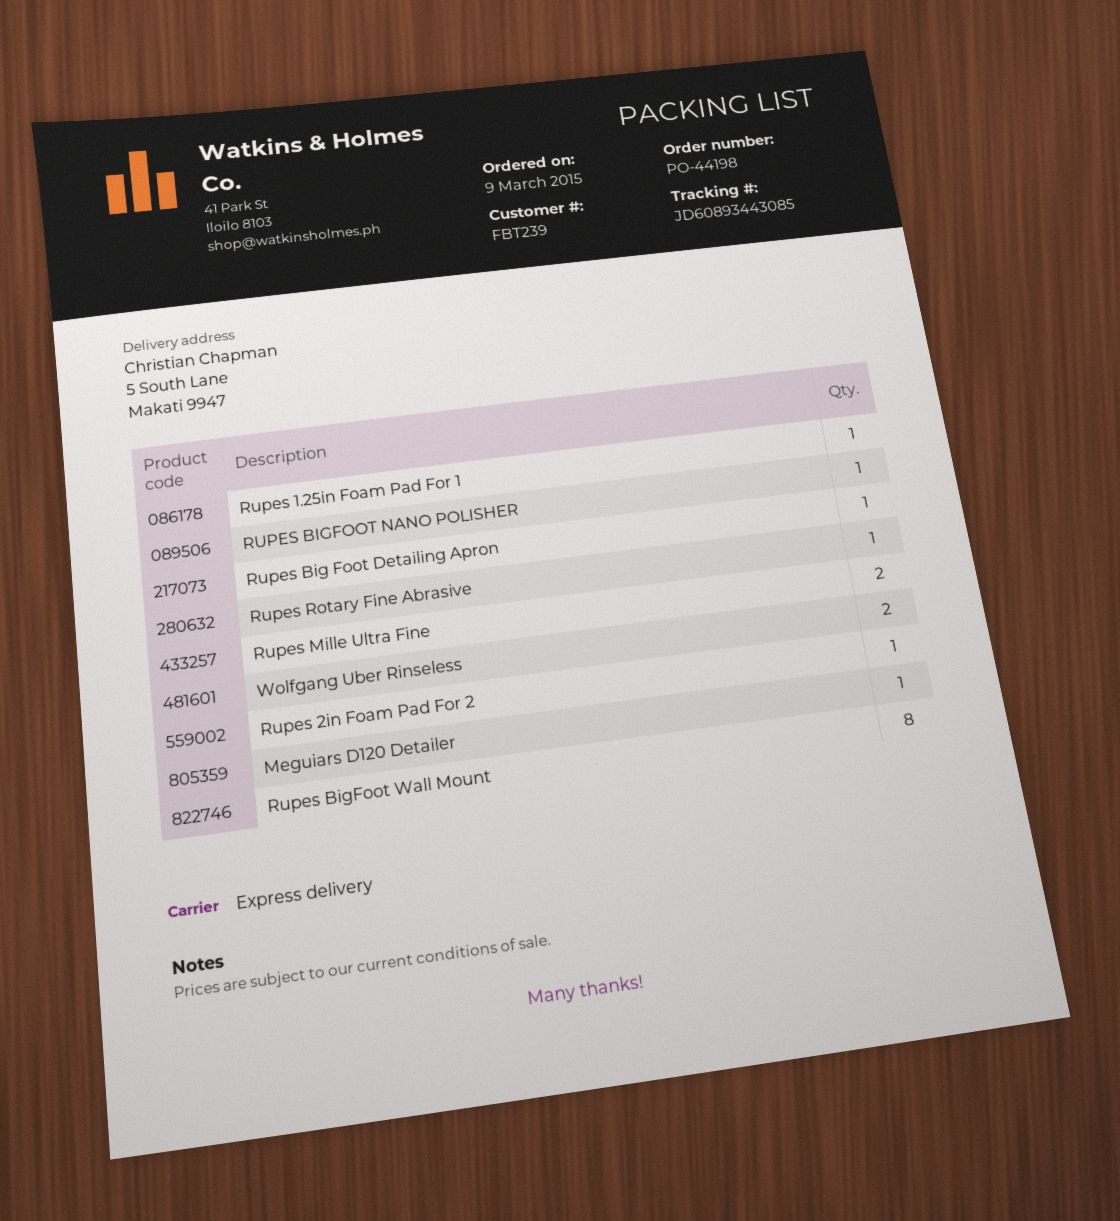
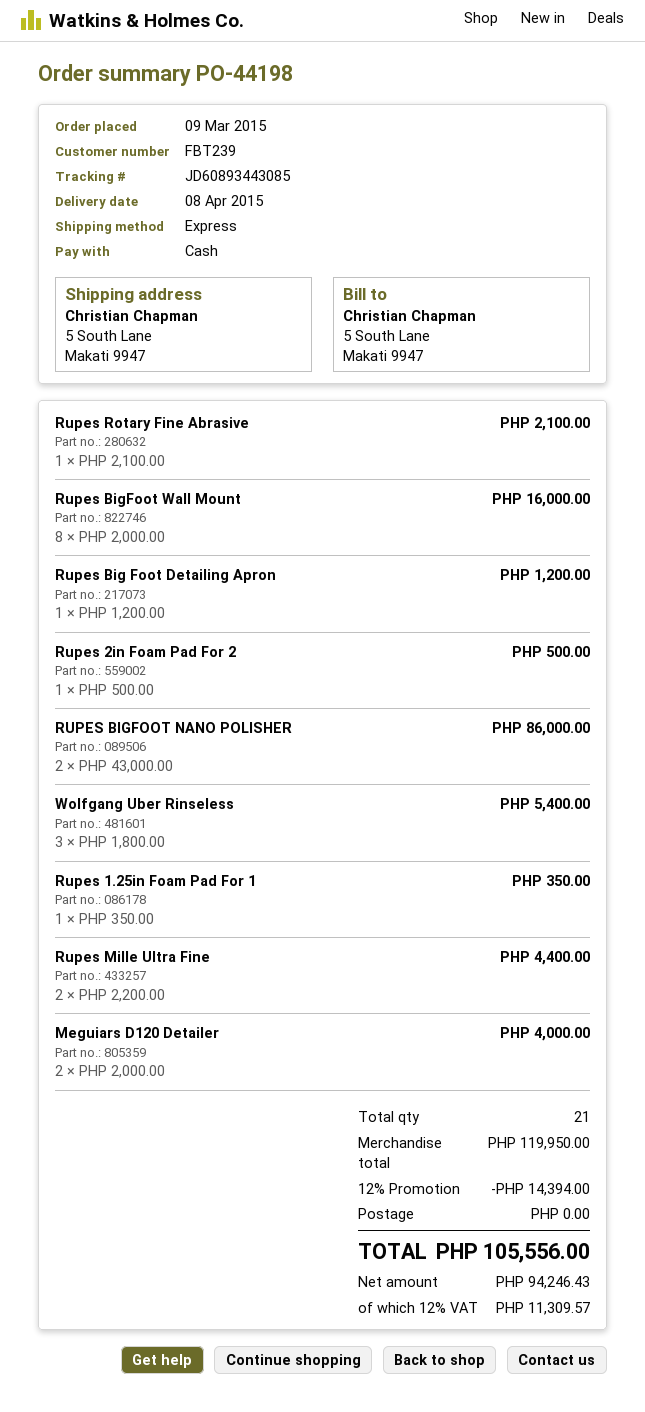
RUPES BIGFOOT NANO POLISHER: 1 -> 2
Wolfgang Uber Rinseless: 2 -> 3
Meguiars D120 Detailer: 1 -> 2

